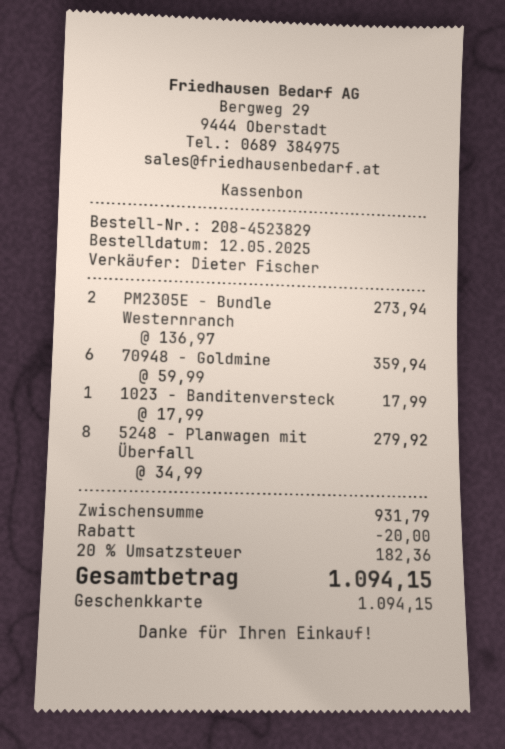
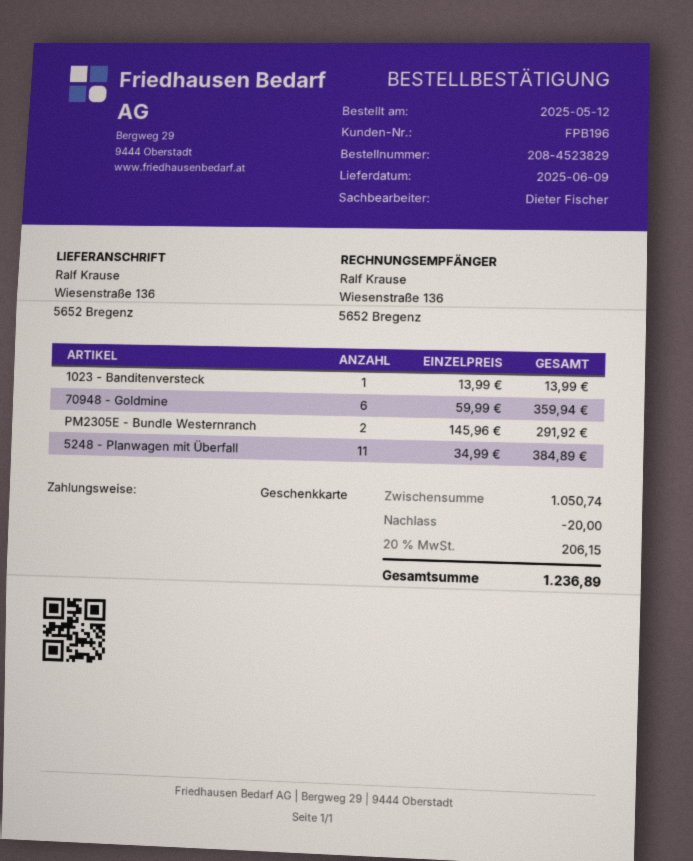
PM2305E - Bundle Westernranch: 2 x 136.97 = 273.94 -> 2 x 145.96 = 291.92
1023 - Banditenversteck: 1 x 17.99 = 17.99 -> 1 x 13.99 = 13.99
5248 - Planwagen mit Überfall: 8 x 34.99 = 279.92 -> 11 x 34.99 = 384.89
subtotal: 931.79 -> 1050.74
tax: 20% = 182.36 -> 20% = 206.15
total: 1094.15 -> 1236.89

